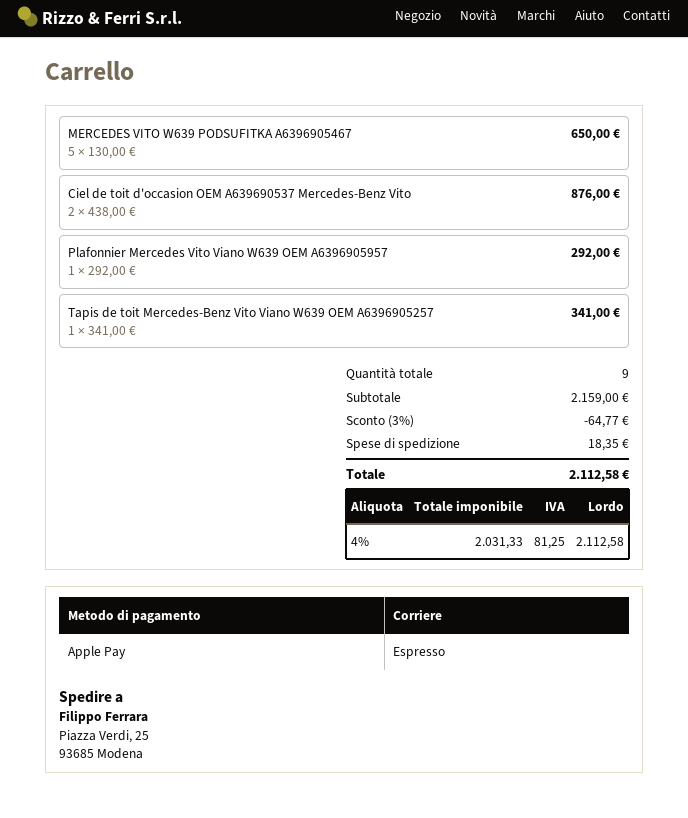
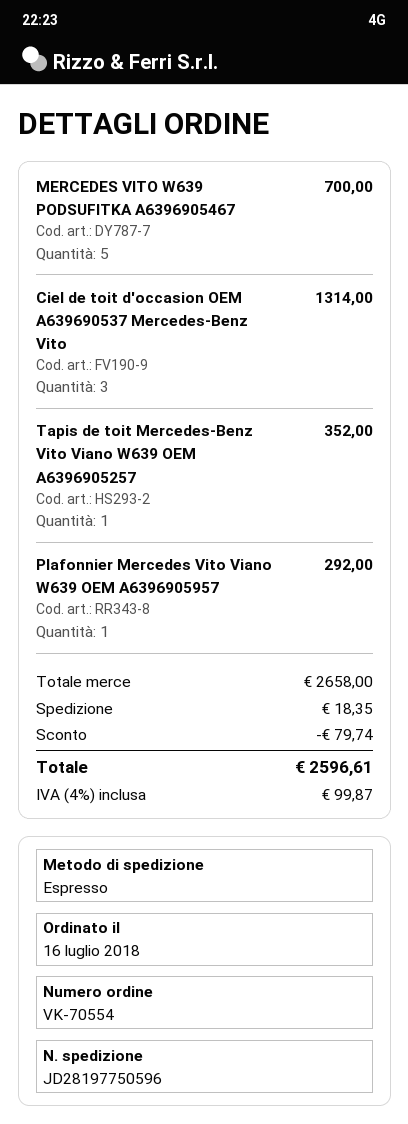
MERCEDES VITO W639 PODSUFITKA A6396905467: 5 for 650.00 -> 5 for 700.00
Ciel de toit d'occasion OEM A639690537 Mercedes-Benz Vito: 2 for 876.00 -> 3 for 1314.00
Tapis de toit Mercedes-Benz Vito Viano W639 OEM A6396905257: 1 for 341.00 -> 1 for 352.00
subtotal: 2159.00 -> 2658.00
discount: 64.77 -> 79.74
tax: 4% = 81.25 -> 4% = 99.87
total: 2112.58 -> 2596.61

